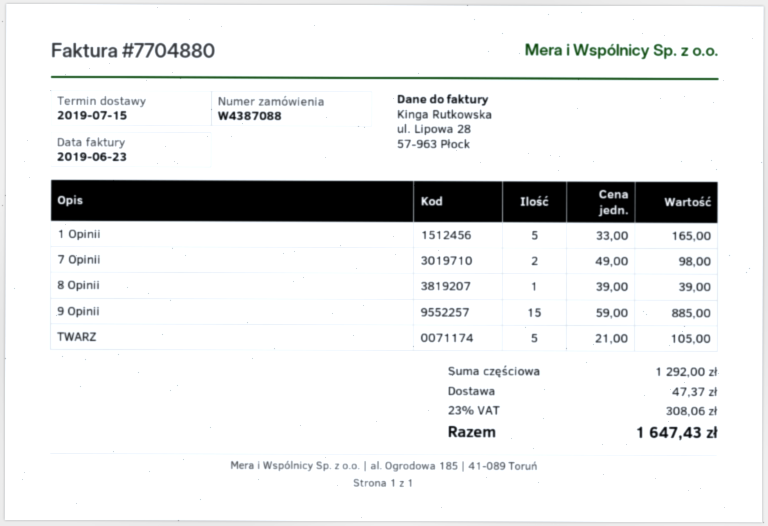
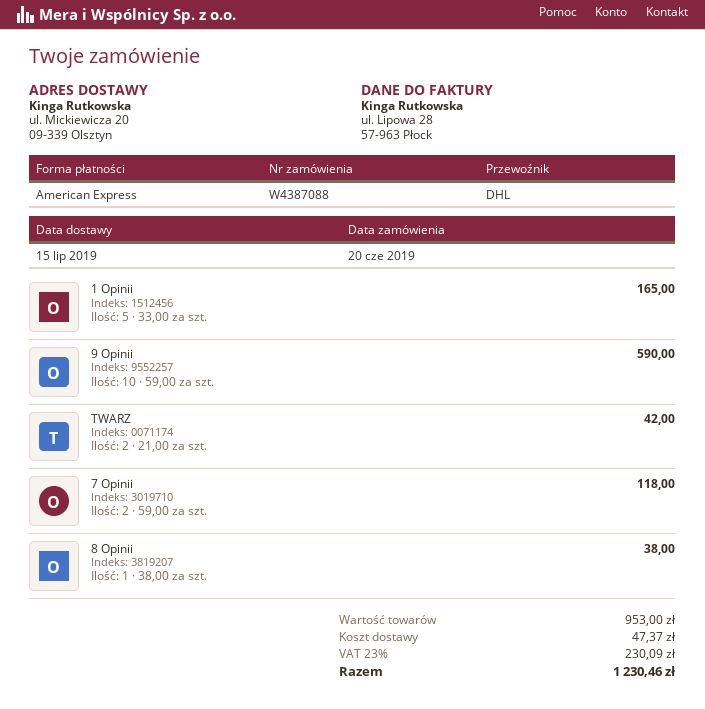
7 Opinii: 2 x 49.00 = 98.00 -> 2 x 59.00 = 118.00
8 Opinii: 1 x 39.00 = 39.00 -> 1 x 38.00 = 38.00
9 Opinii: 15 x 59.00 = 885.00 -> 10 x 59.00 = 590.00
TWARZ: 5 x 21.00 = 105.00 -> 2 x 21.00 = 42.00
subtotal: 1292.00 -> 953.00
tax: 23% = 308.06 -> 23% = 230.09
total: 1647.43 -> 1230.46

